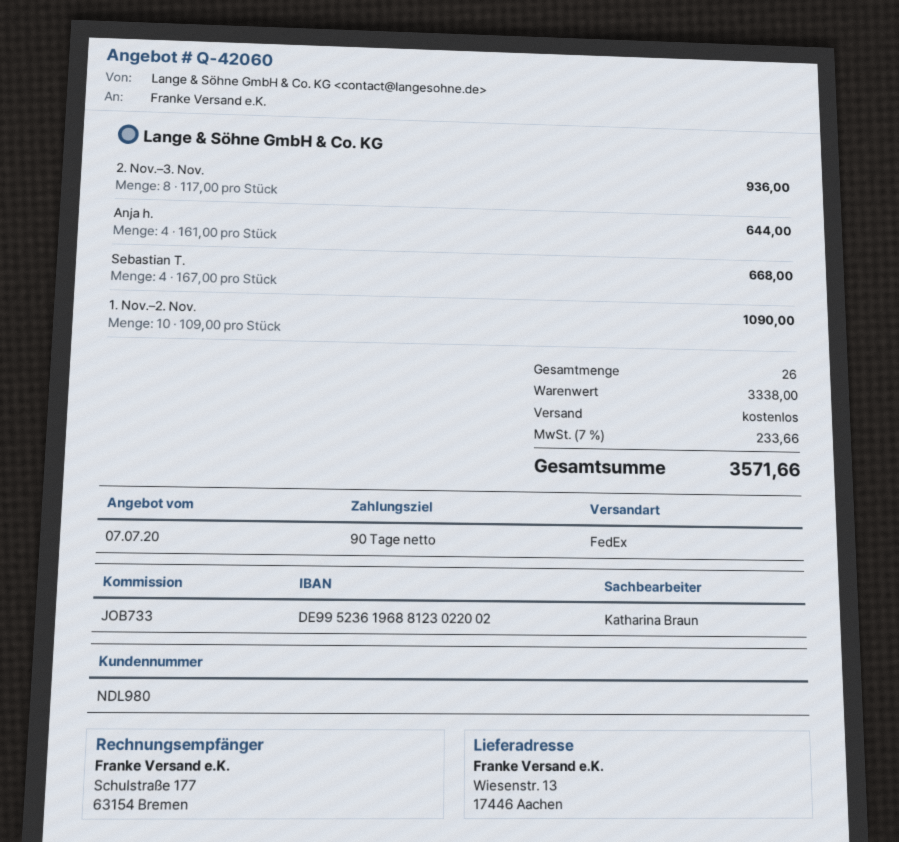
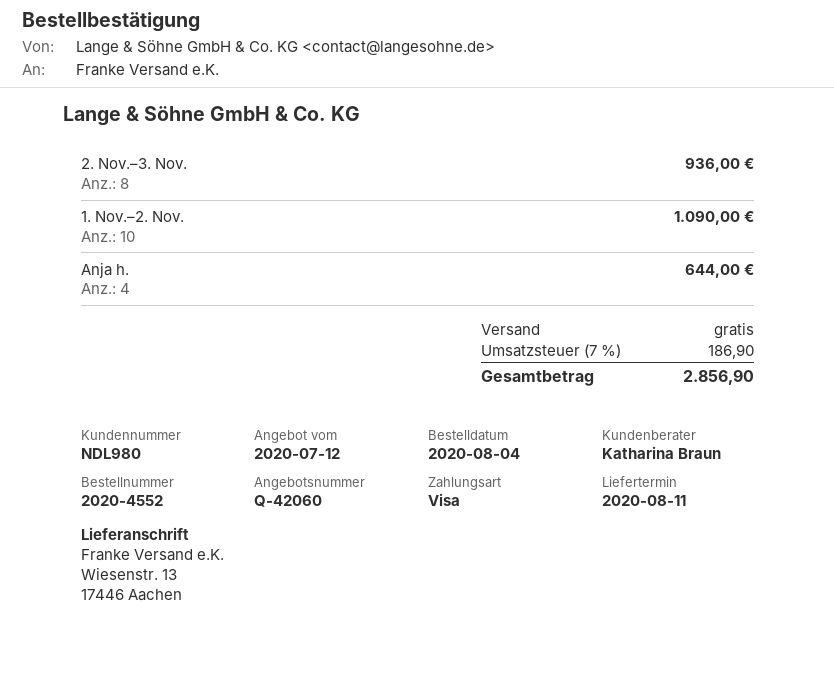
quote date: 2020-07-07 -> 2020-07-12
Sebastian T.: 4 for 668.00 -> none
tax: 7% = 233.66 -> 7% = 186.90
total: 3571.66 -> 2856.90

